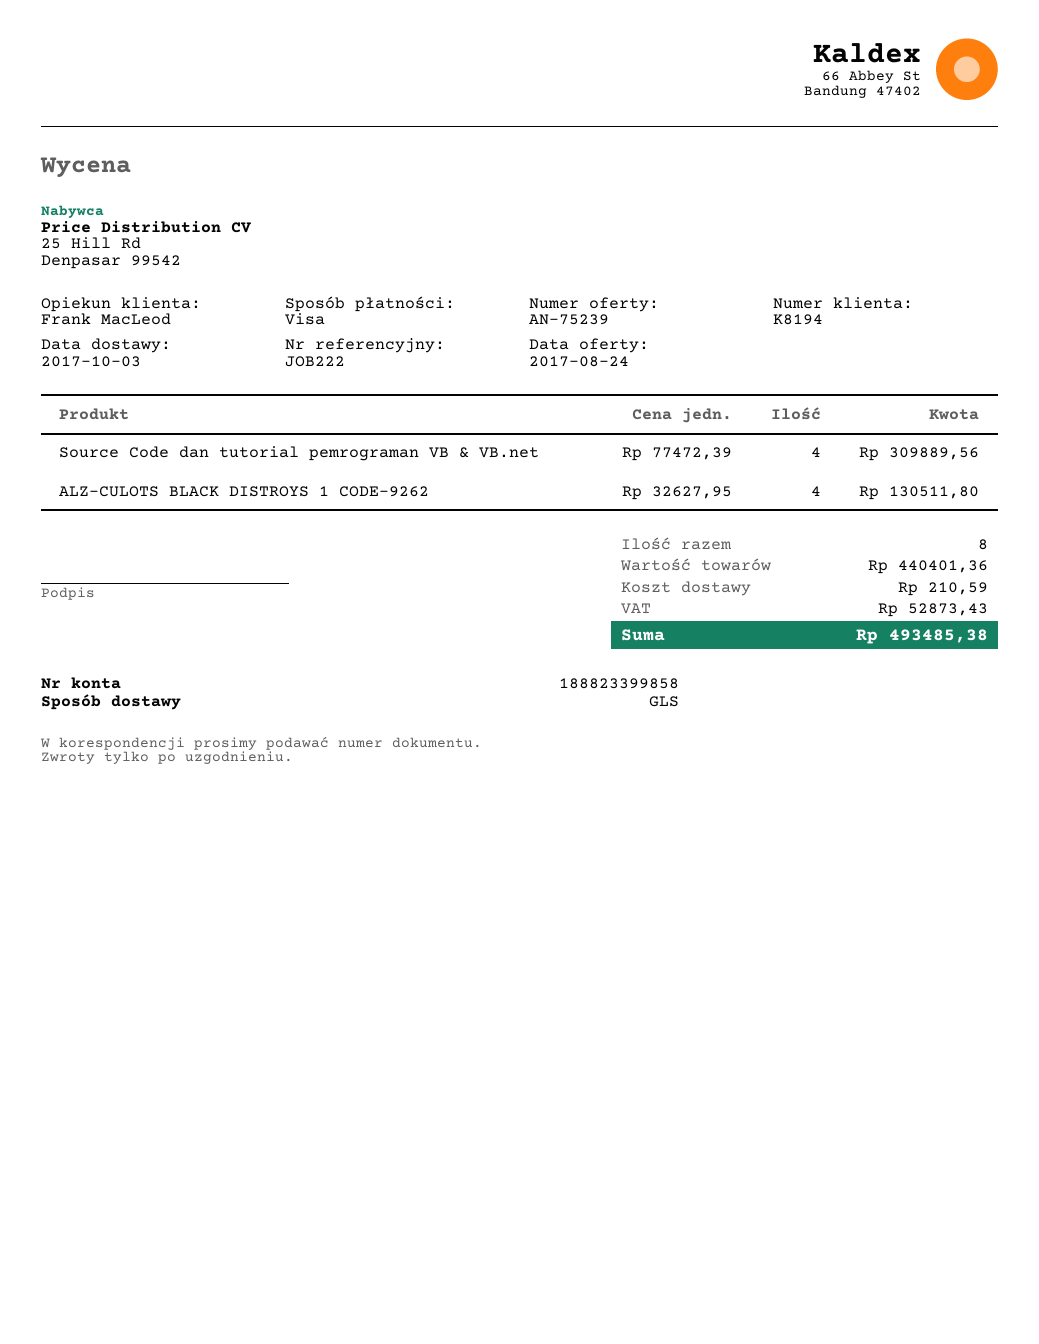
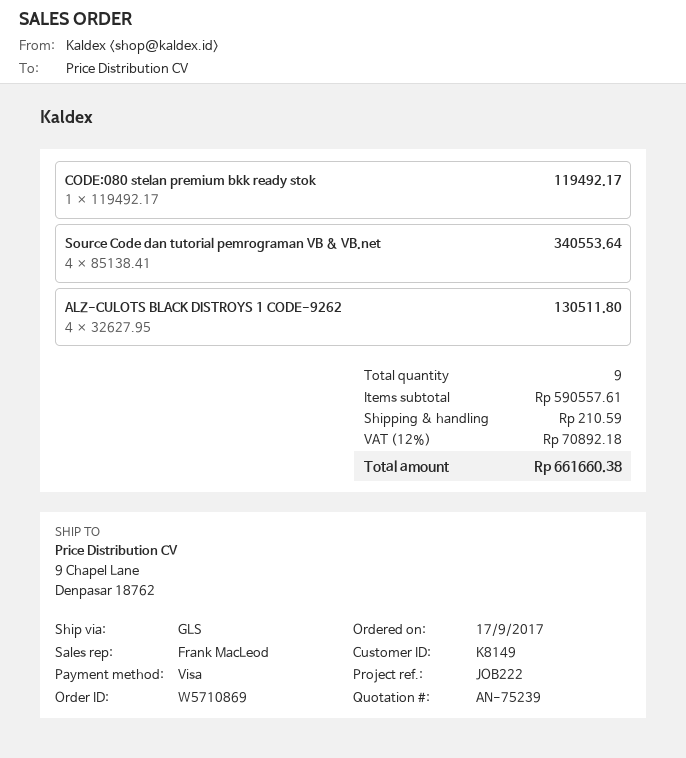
customer number: K8194 -> K8149
Source Code dan tutorial pemrograman VB & VB.net: 4 x 77472.39 = 309889.56 -> 4 x 85138.41 = 340553.64
CODE:080 stelan premium bkk ready stok: none -> 1 x 119492.17 = 119492.17
total quantity: 8 -> 9
subtotal: 440401.36 -> 590557.61
tax: 52873.43 -> 70892.18
total: 493485.38 -> 661660.38

